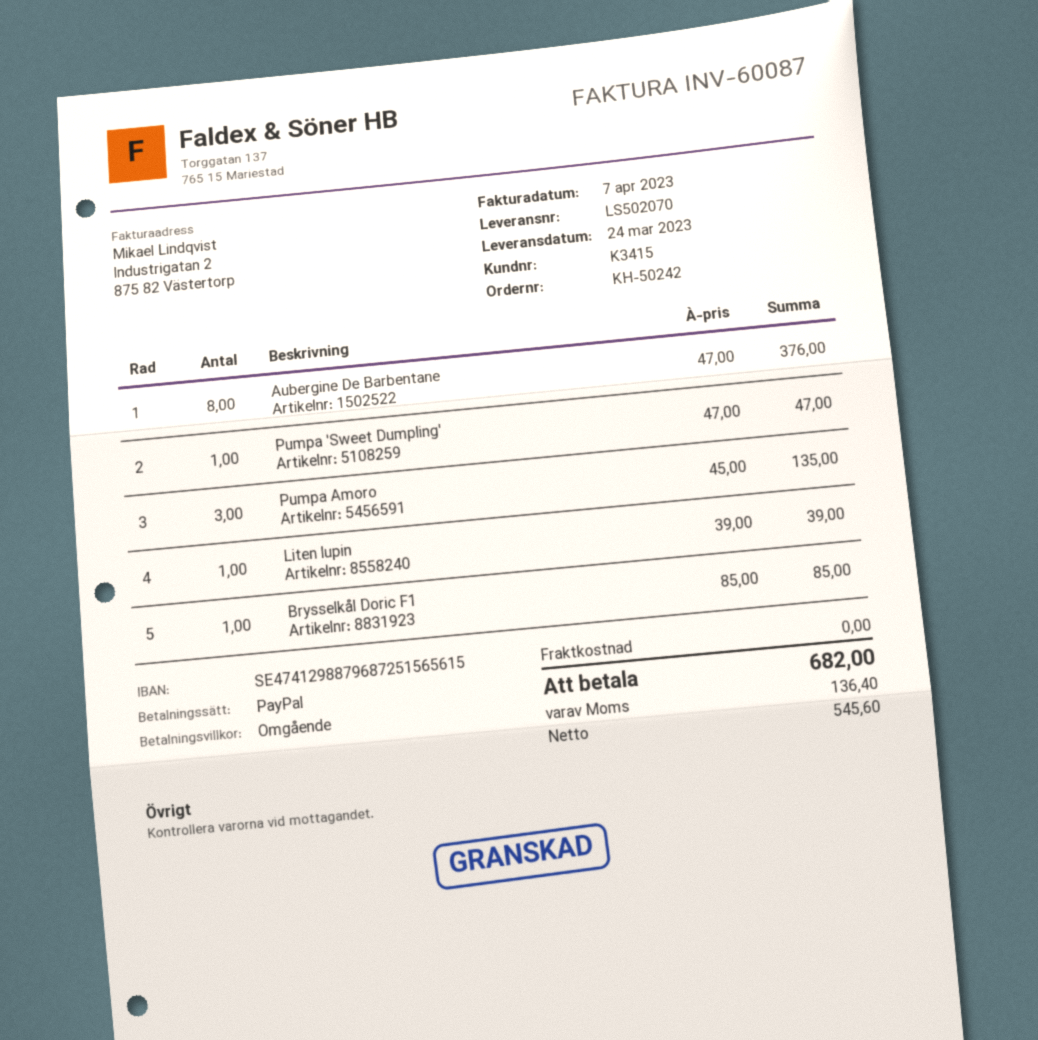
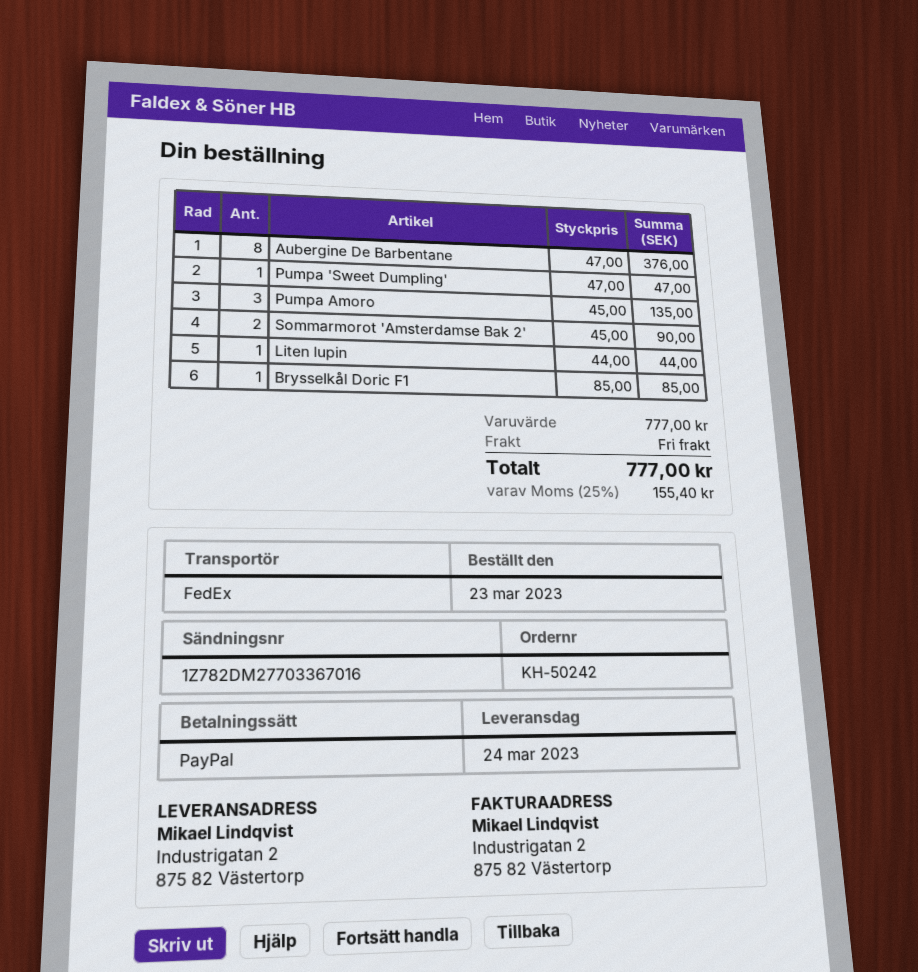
Liten lupin: 1 x 39.00 = 39.00 -> 1 x 44.00 = 44.00
Sommarmorot 'Amsterdamse Bak 2': none -> 2 x 45.00 = 90.00
tax: 136.40 -> 155.40
total: 682.00 -> 777.00

